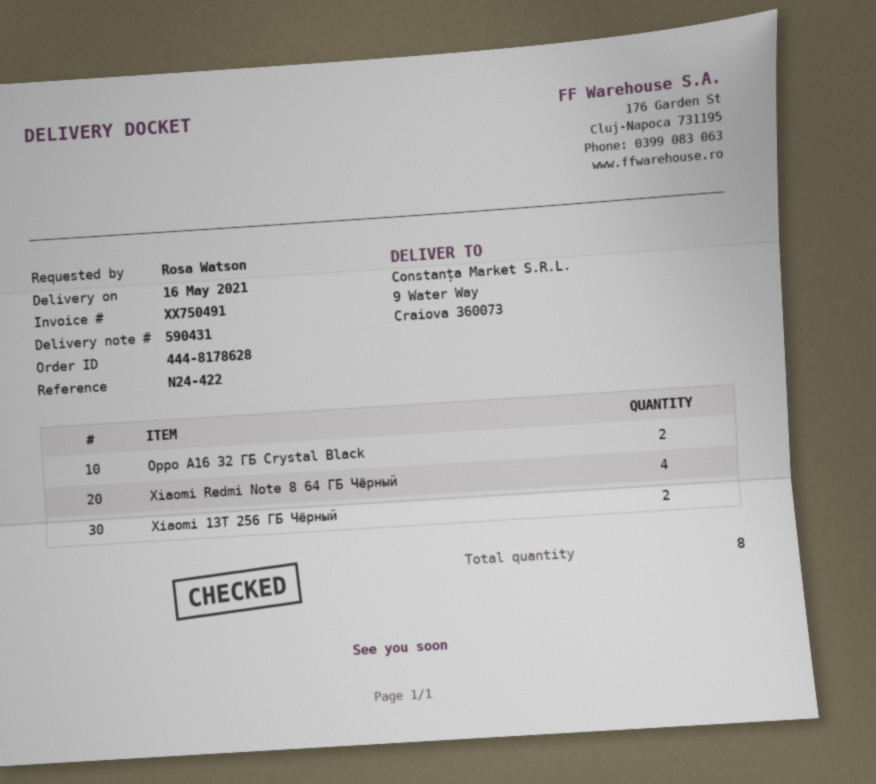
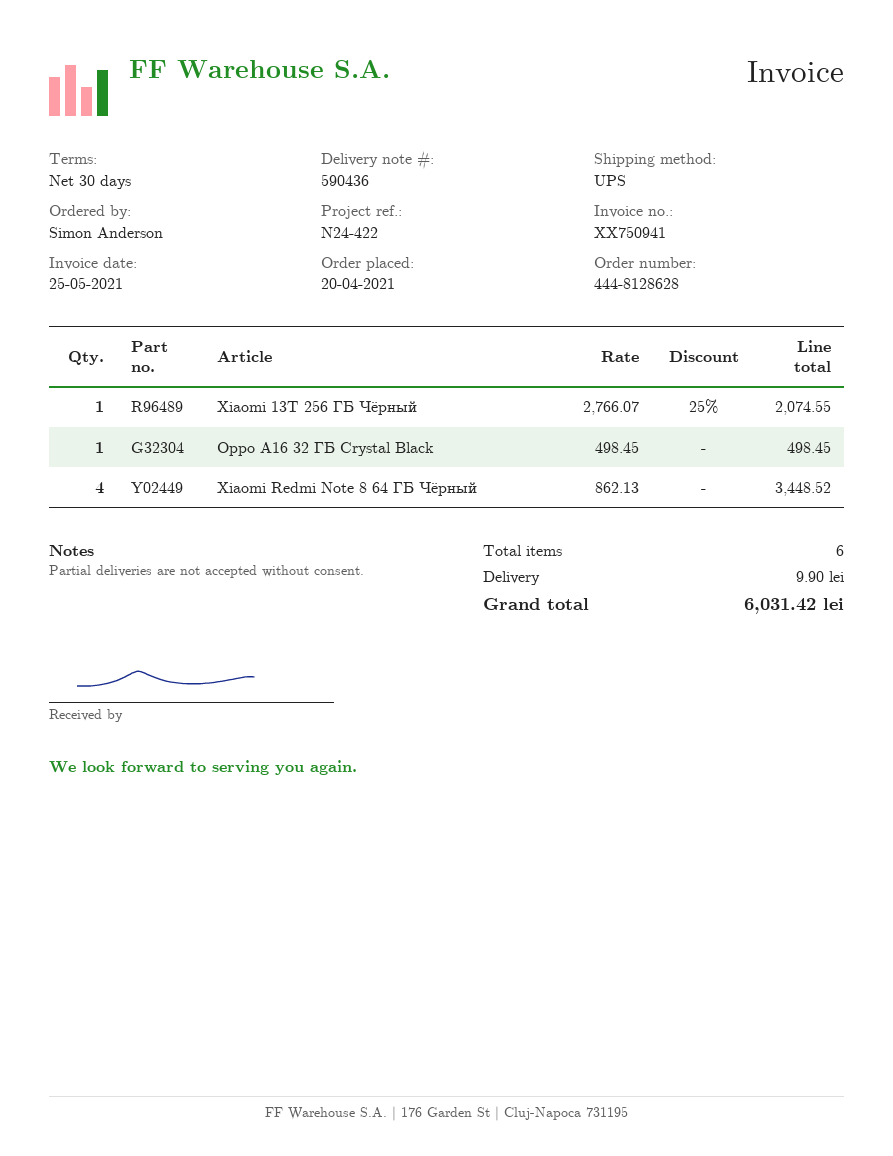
order number: 444-8178628 -> 444-8128628
delivery note number: 590431 -> 590436
invoice number: XX750491 -> XX750941
ordered by: Rosa Watson -> Simon Anderson
Oppo A16 32 ГБ Crystal Black: 2 -> 1
Xiaomi 13T 256 ГБ Чёрный: 2 -> 1
total quantity: 8 -> 6

